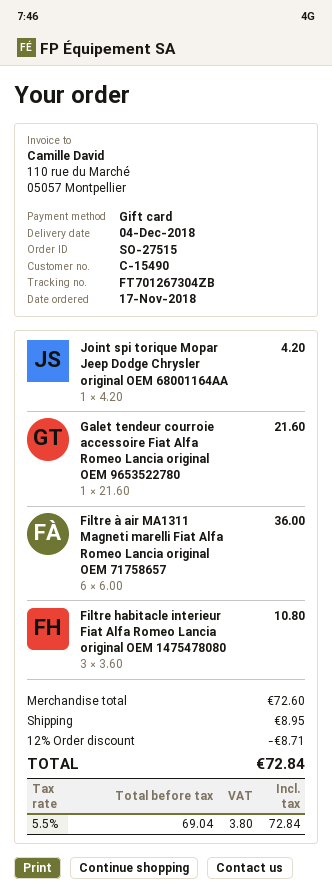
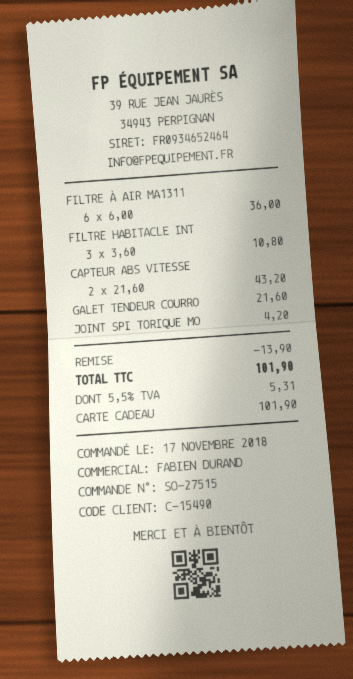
CAPTEUR ABS VITESSE: none -> 2 x 21.60 = 43.20
discount: 8.71 -> 13.90
shipping: 8.95 -> none
tax: 5.5% = 3.80 -> 5.5% = 5.31
total: 72.84 -> 101.90

